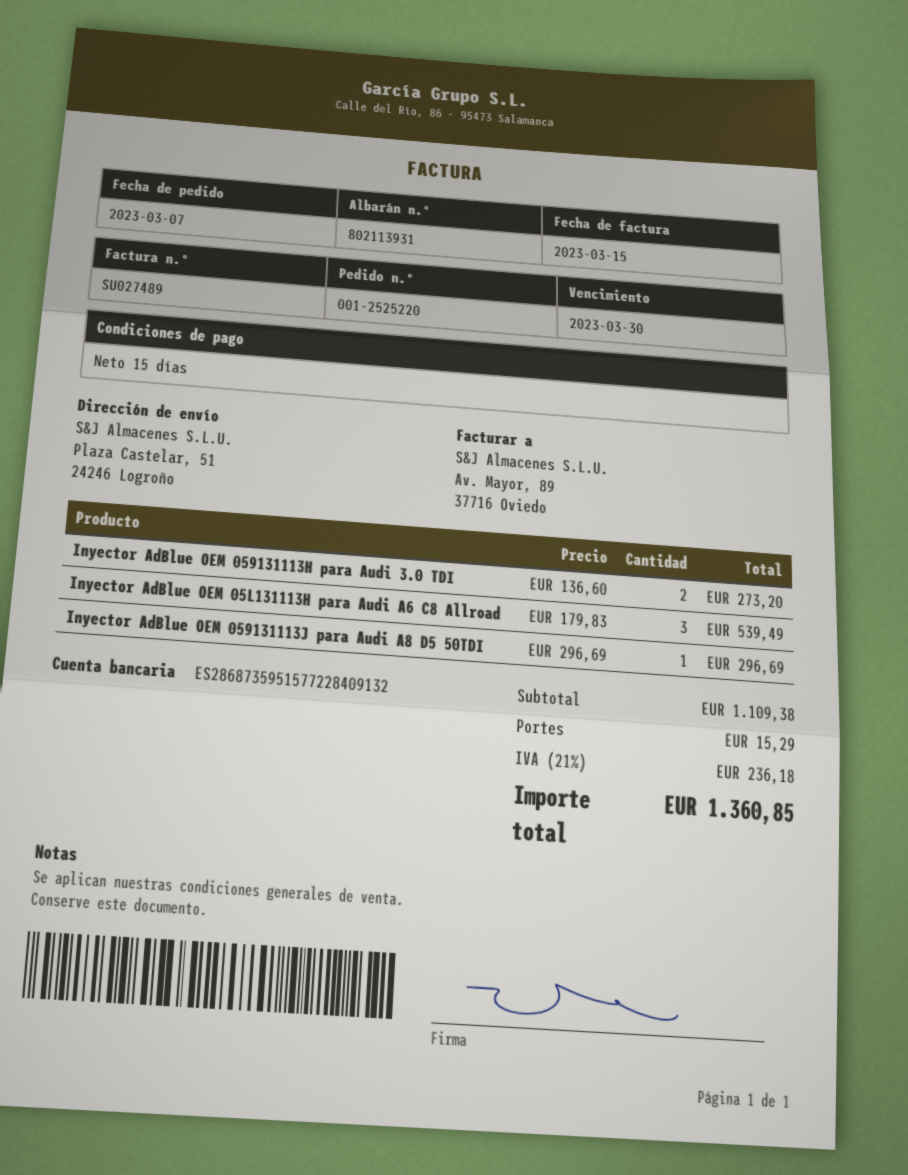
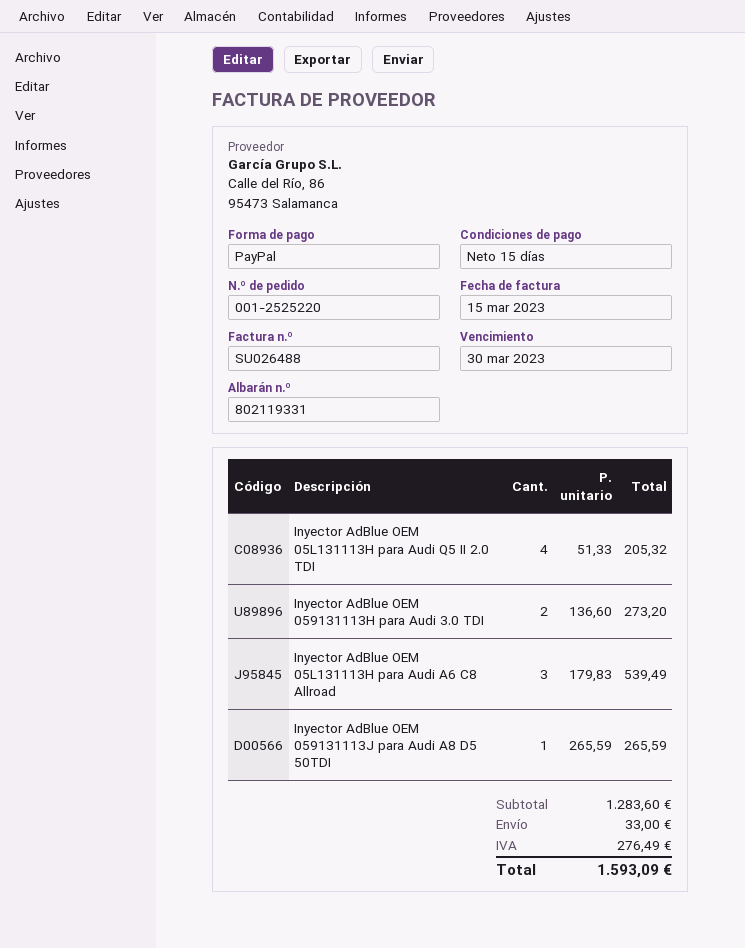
delivery note number: 802113931 -> 802119331
invoice number: SU027489 -> SU026488
Inyector AdBlue OEM 059131113J para Audi A8 D5 50TDI: 1 x 296.69 = 296.69 -> 1 x 265.59 = 265.59
Inyector AdBlue OEM 05L131113H para Audi Q5 II 2.0 TDI: none -> 4 x 51.33 = 205.32
subtotal: 1109.38 -> 1283.60
shipping: 15.29 -> 33.00
tax: 236.18 -> 276.49
total: 1360.85 -> 1593.09

